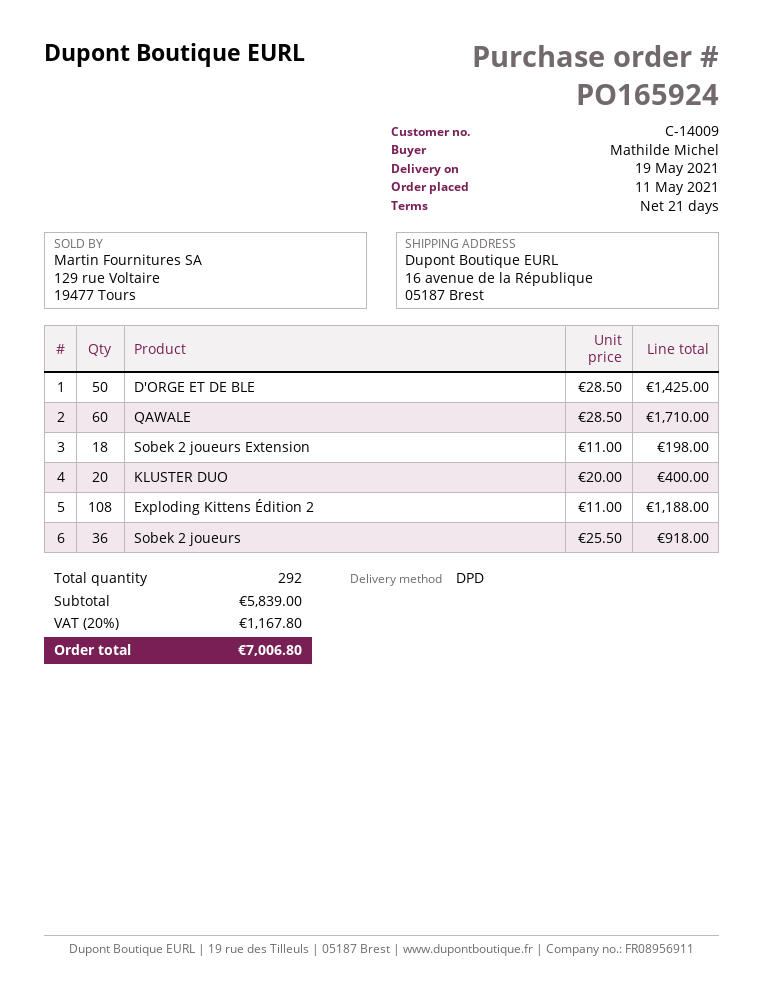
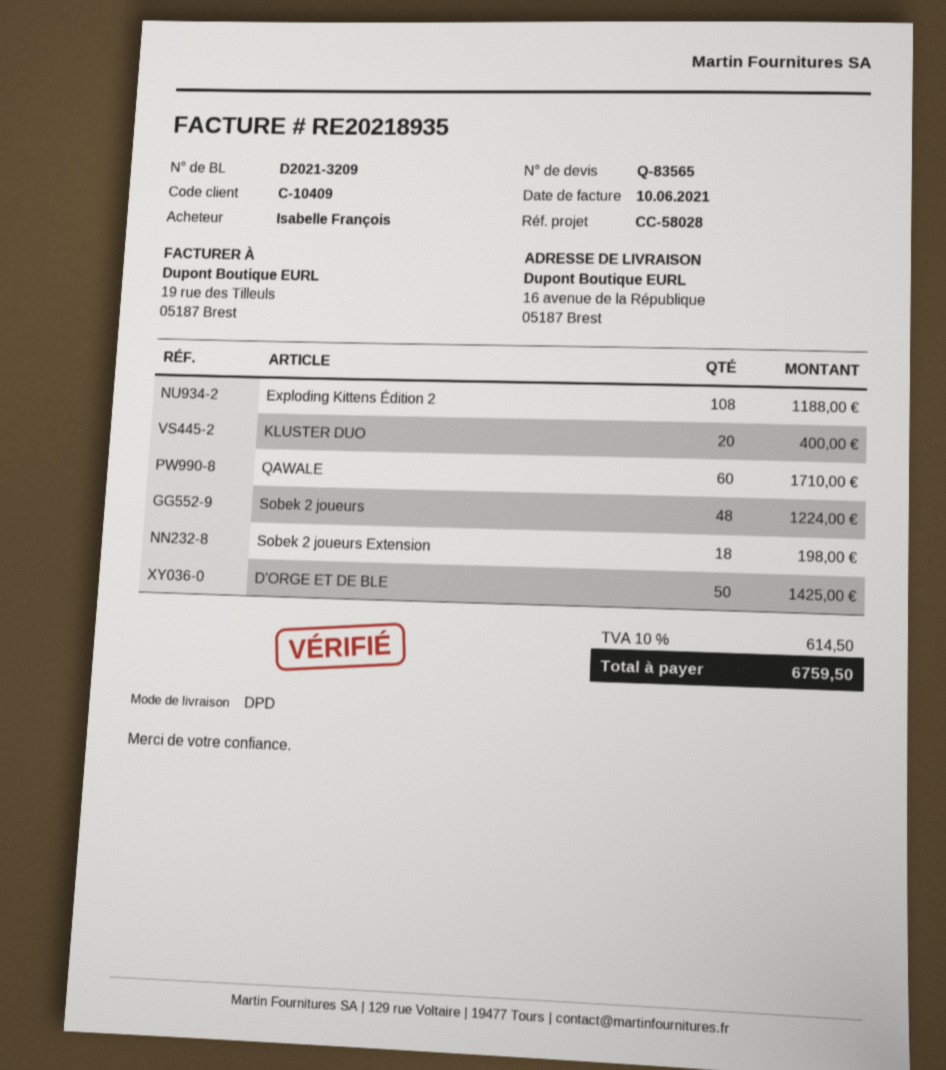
customer number: C-14009 -> C-10409
ordered by: Mathilde Michel -> Isabelle François
Sobek 2 joueurs: 36 for 918.00 -> 48 for 1224.00
tax: 20% = 1167.80 -> 10% = 614.50
total: 7006.80 -> 6759.50

